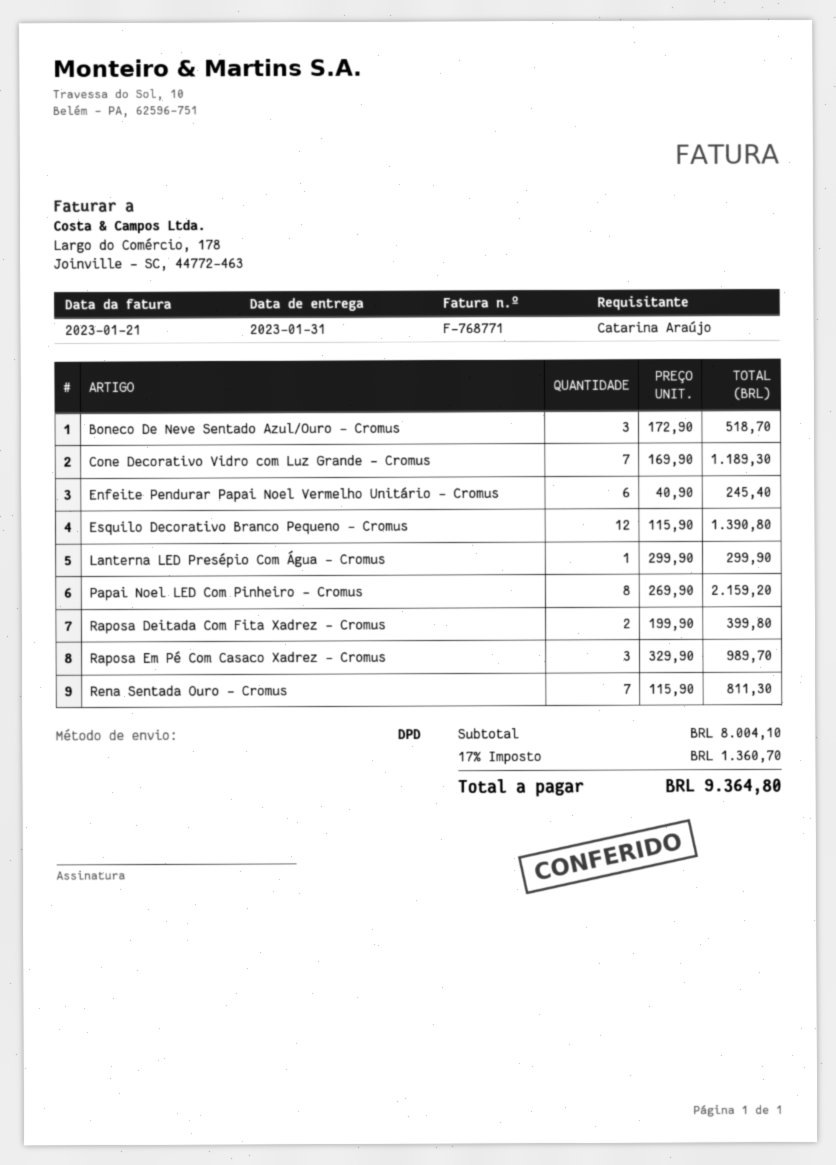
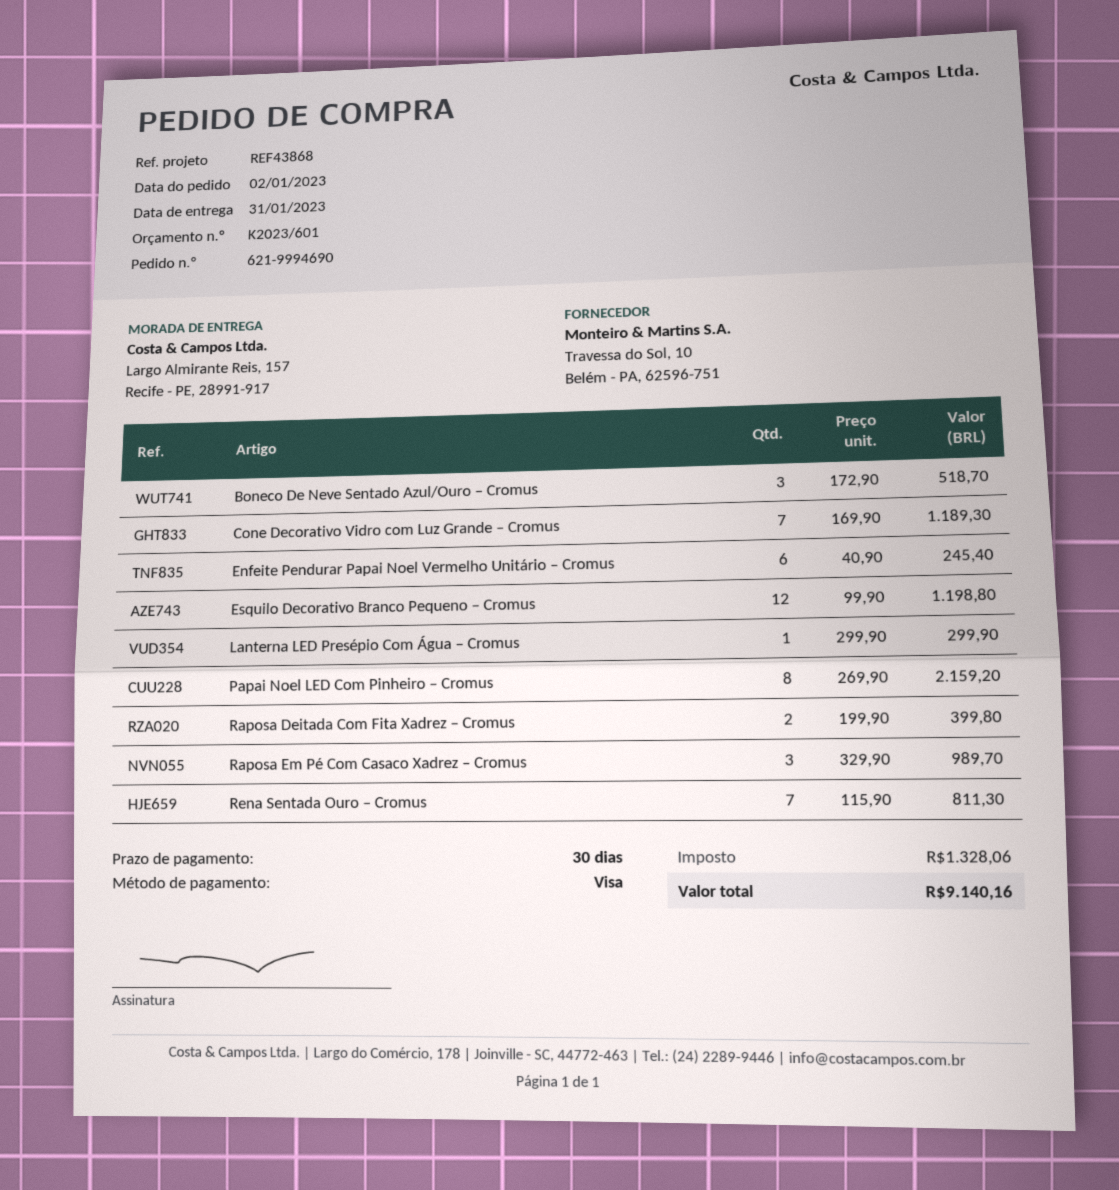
Esquilo Decorativo Branco Pequeno – Cromus: 12 x 115.90 = 1390.80 -> 12 x 99.90 = 1198.80
tax: 1360.70 -> 1328.06
total: 9364.80 -> 9140.16

